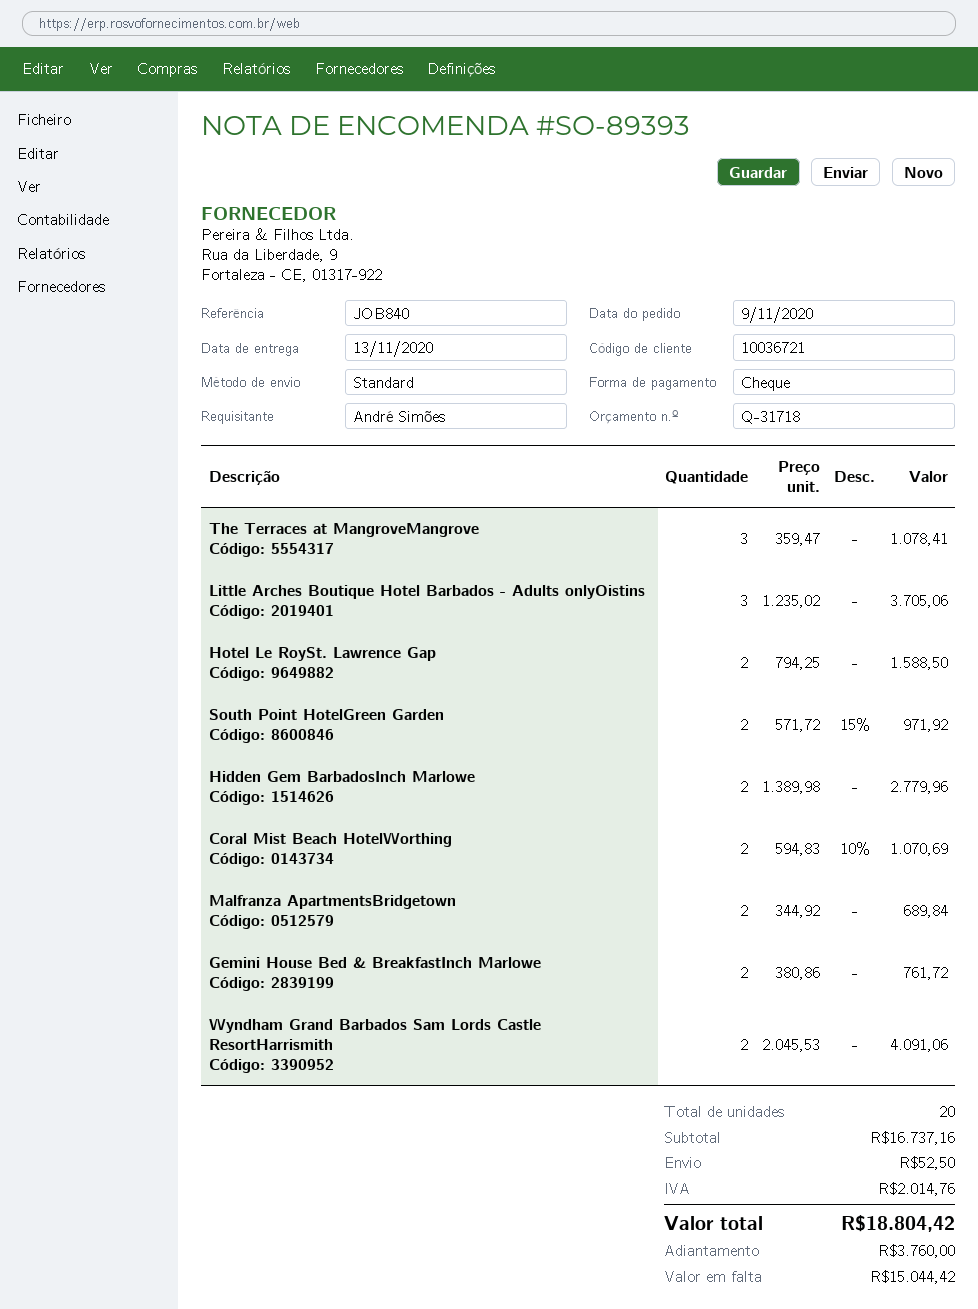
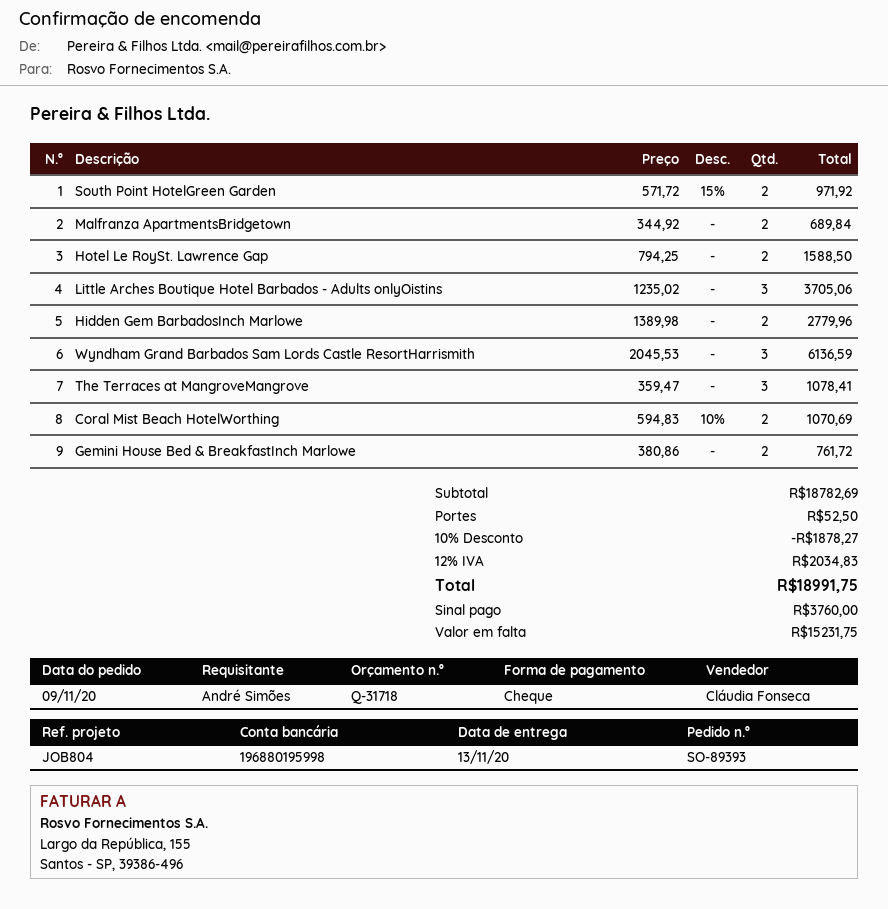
reference: JOB840 -> JOB804
Wyndham Grand Barbados Sam Lords Castle ResortHarrismith: 2 x 2045.53 = 4091.06 -> 3 x 2045.53 = 6136.59
subtotal: 16737.16 -> 18782.69
discount: none -> 10% = 1878.27
tax: 2014.76 -> 2034.83
total: 18804.42 -> 18991.75
balance: 15044.42 -> 15231.75

